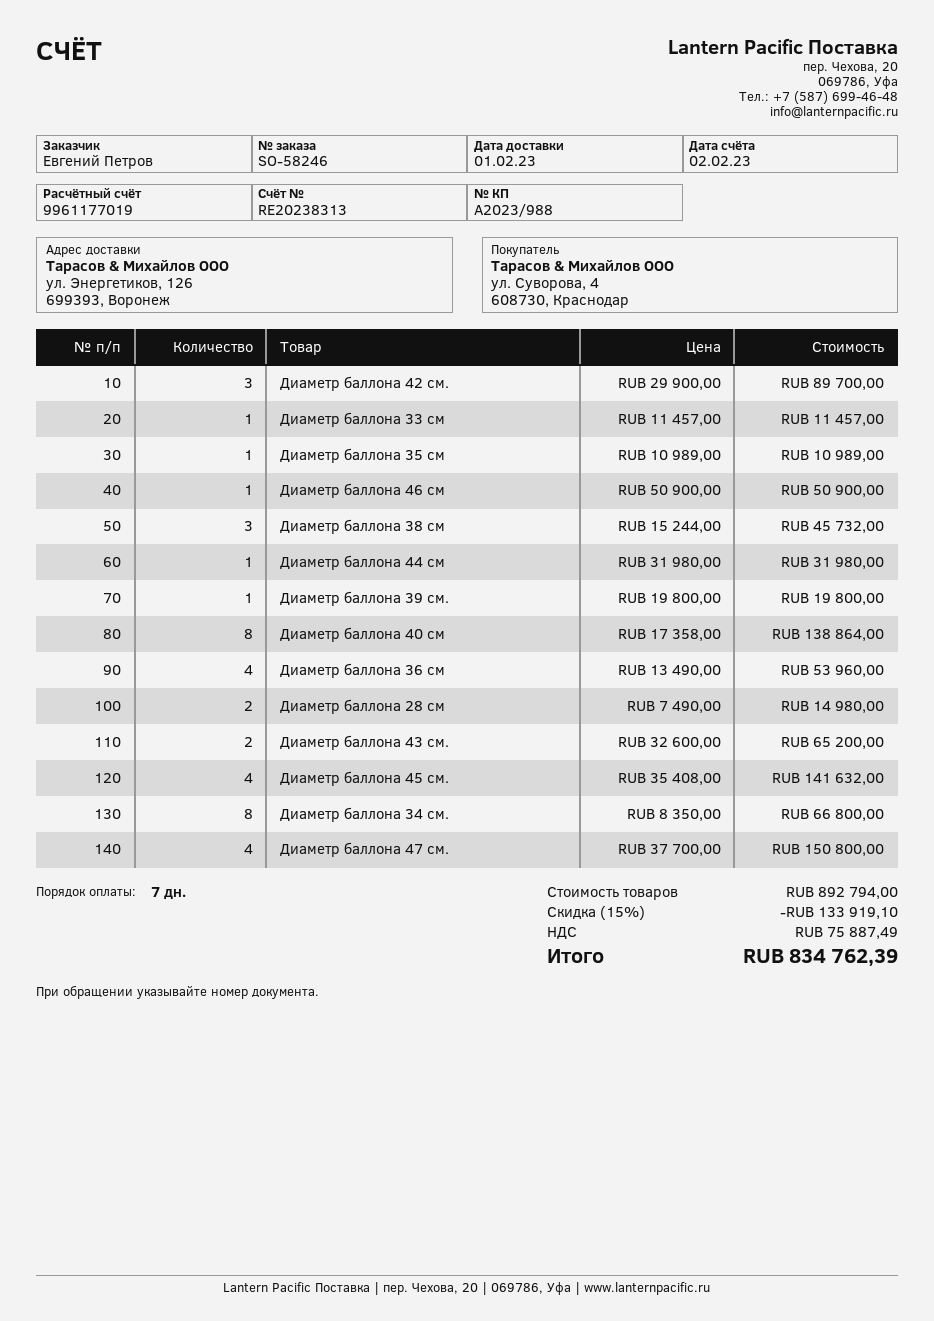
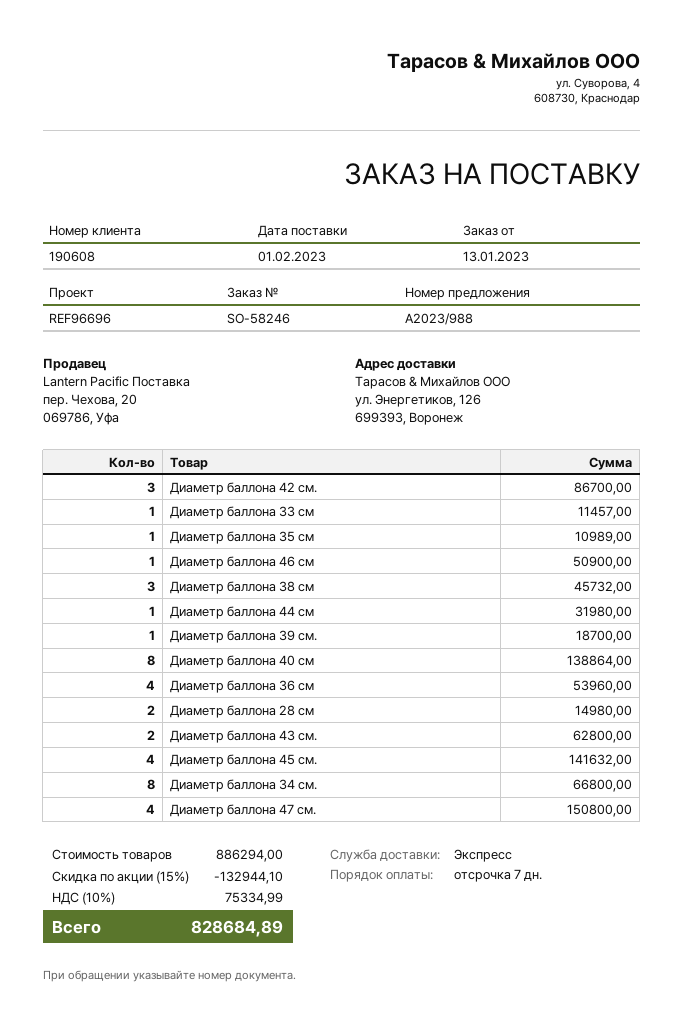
Диаметр баллона 42 см.: 3 for 89700.00 -> 3 for 86700.00
Диаметр баллона 39 см.: 1 for 19800.00 -> 1 for 18700.00
Диаметр баллона 43 см.: 2 for 65200.00 -> 2 for 62800.00
subtotal: 892794.00 -> 886294.00
discount: 15% = 133919.10 -> 15% = 132944.10
tax: 75887.49 -> 75334.99
total: 834762.39 -> 828684.89

